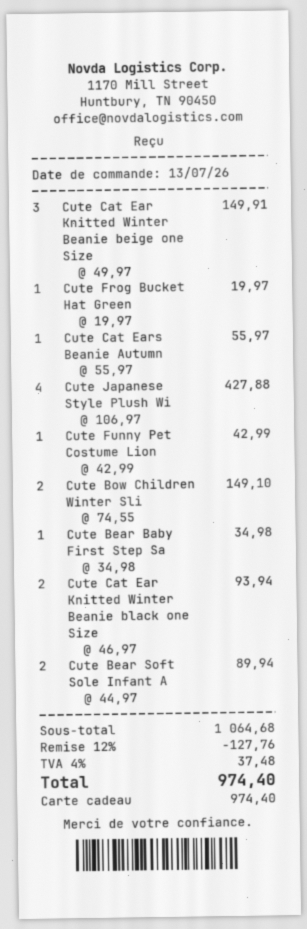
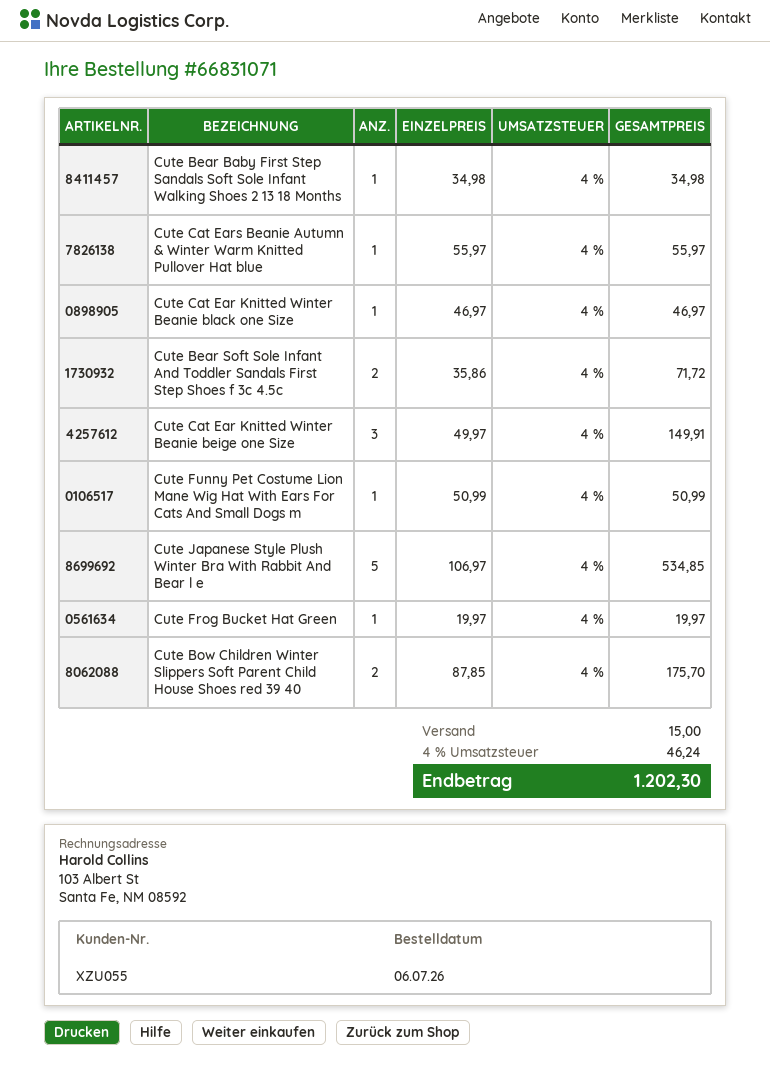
order date: 2026-07-13 -> 2026-07-06
Cute Japanese Style Plush Wi: 4 x 106.97 = 427.88 -> 5 x 106.97 = 534.85
Cute Funny Pet Costume Lion: 1 x 42.99 = 42.99 -> 1 x 50.99 = 50.99
Cute Bow Children Winter Sli: 2 x 74.55 = 149.10 -> 2 x 87.85 = 175.70
Cute Cat Ear Knitted Winter Beanie black one Size: 2 x 46.97 = 93.94 -> 1 x 46.97 = 46.97
Cute Bear Soft Sole Infant A: 2 x 44.97 = 89.94 -> 2 x 35.86 = 71.72
discount: 12% = 127.76 -> none
shipping: none -> 15.00
tax: 4% = 37.48 -> 4% = 46.24
total: 974.40 -> 1202.30

